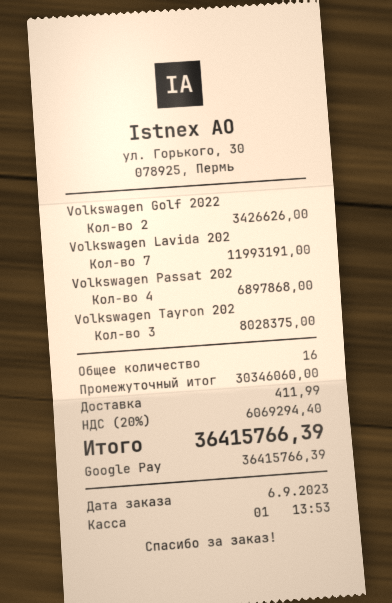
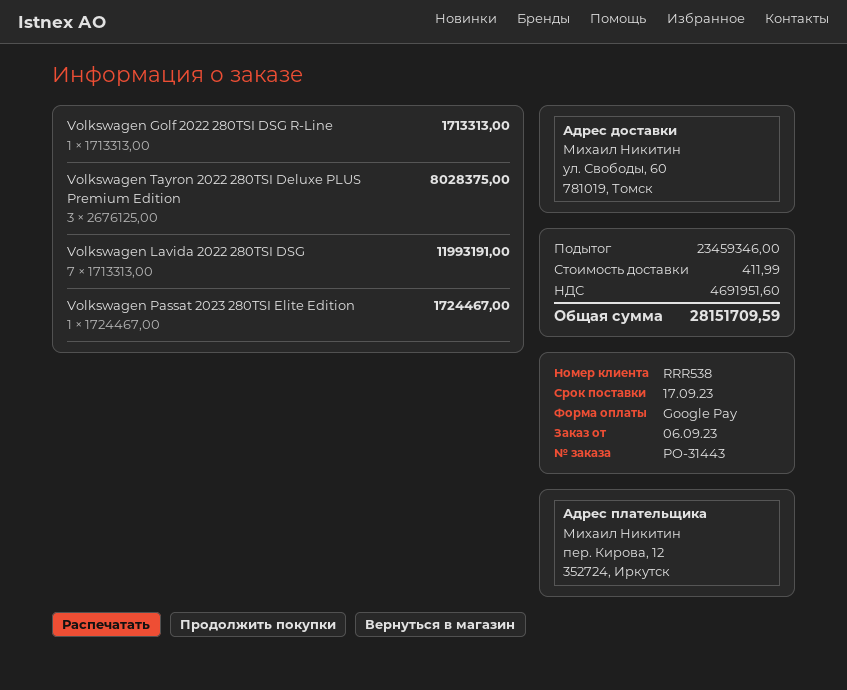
Volkswagen Golf 2022: 2 for 3426626.00 -> 1 for 1713313.00
Volkswagen Passat 202: 4 for 6897868.00 -> 1 for 1724467.00
subtotal: 30346060.00 -> 23459346.00
tax: 6069294.40 -> 4691951.60
total: 36415766.39 -> 28151709.59

